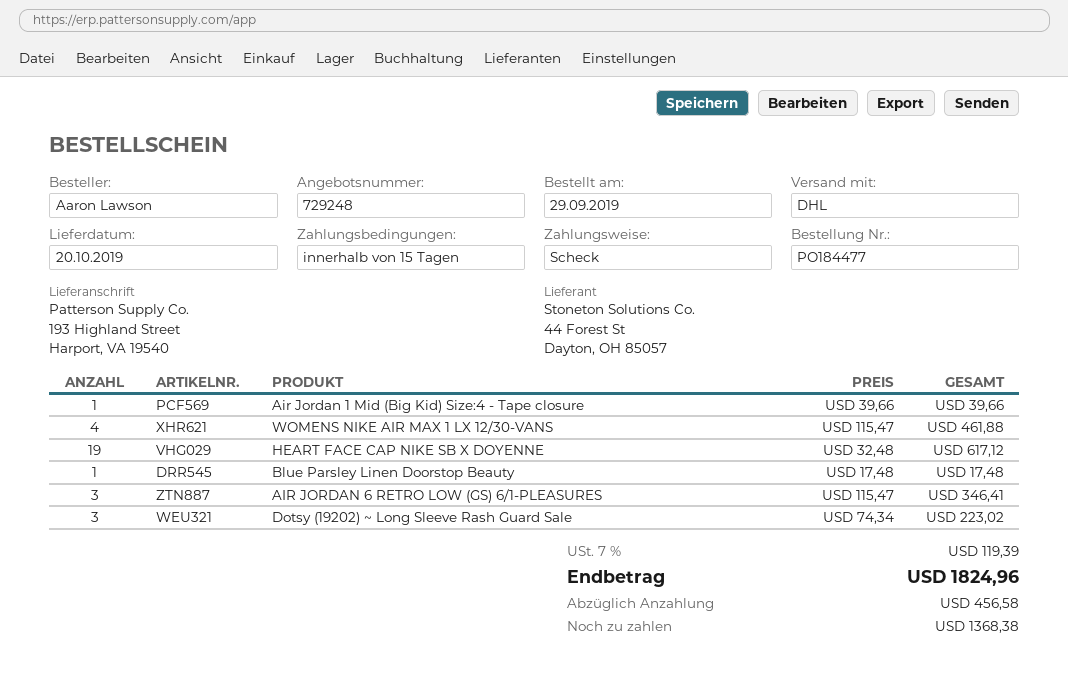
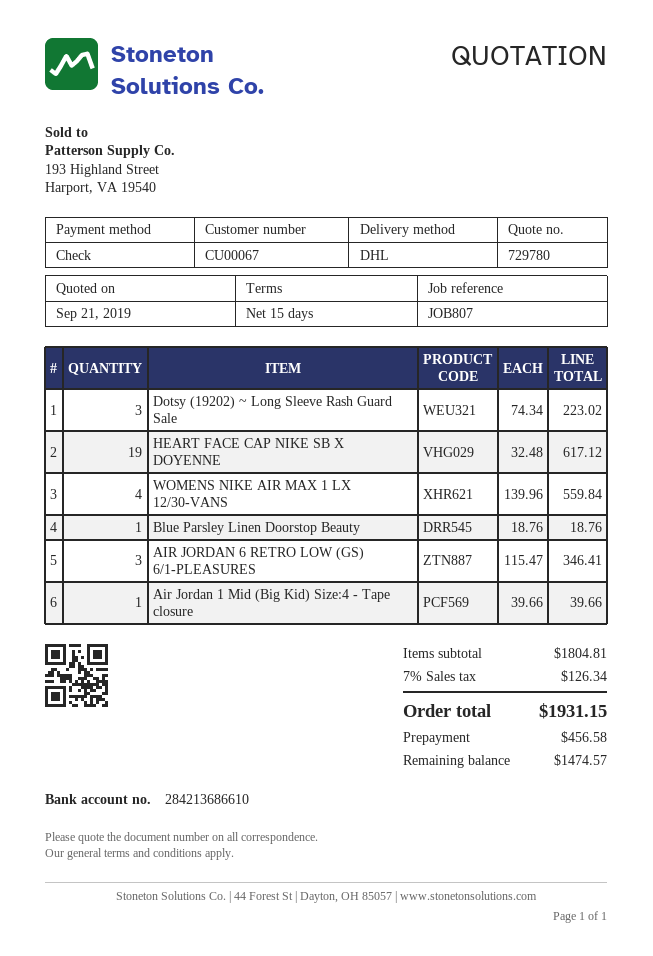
quote number: 729248 -> 729780
WOMENS NIKE AIR MAX 1 LX 12/30-VANS: 4 x 115.47 = 461.88 -> 4 x 139.96 = 559.84
Blue Parsley Linen Doorstop Beauty: 1 x 17.48 = 17.48 -> 1 x 18.76 = 18.76
tax: 7% = 119.39 -> 7% = 126.34
total: 1824.96 -> 1931.15
balance: 1368.38 -> 1474.57

